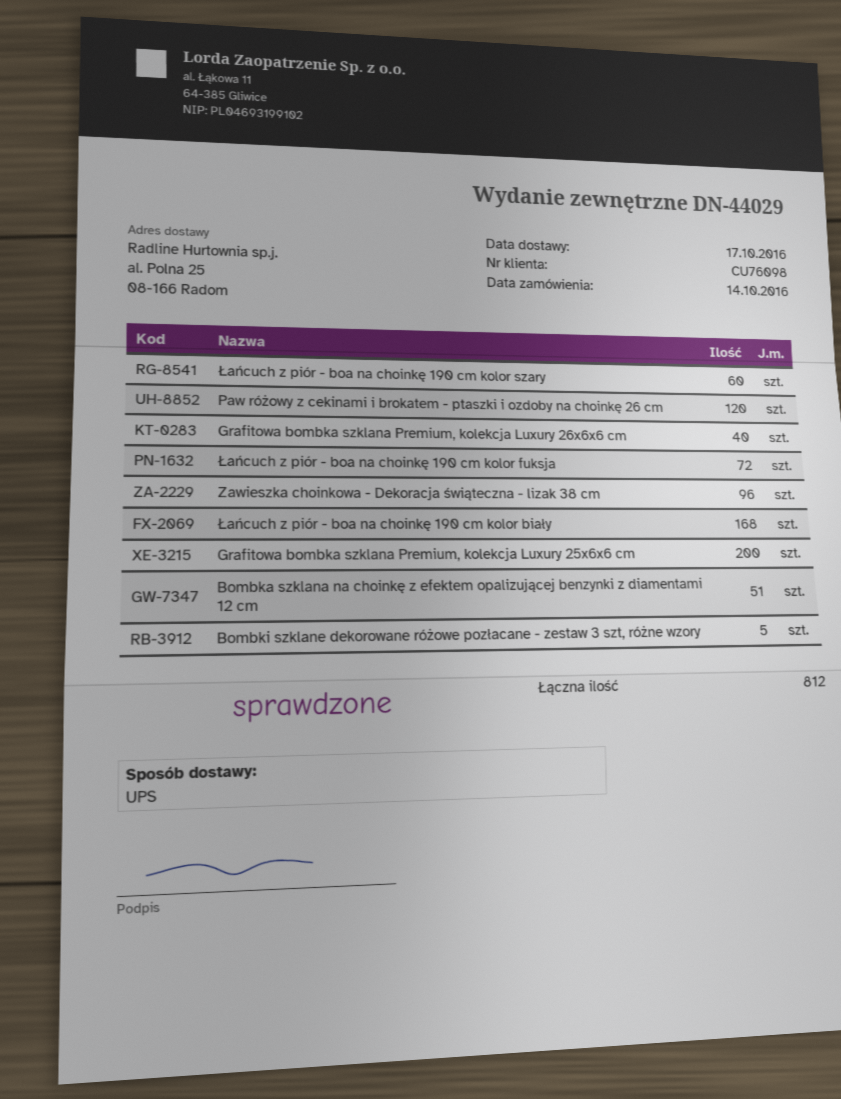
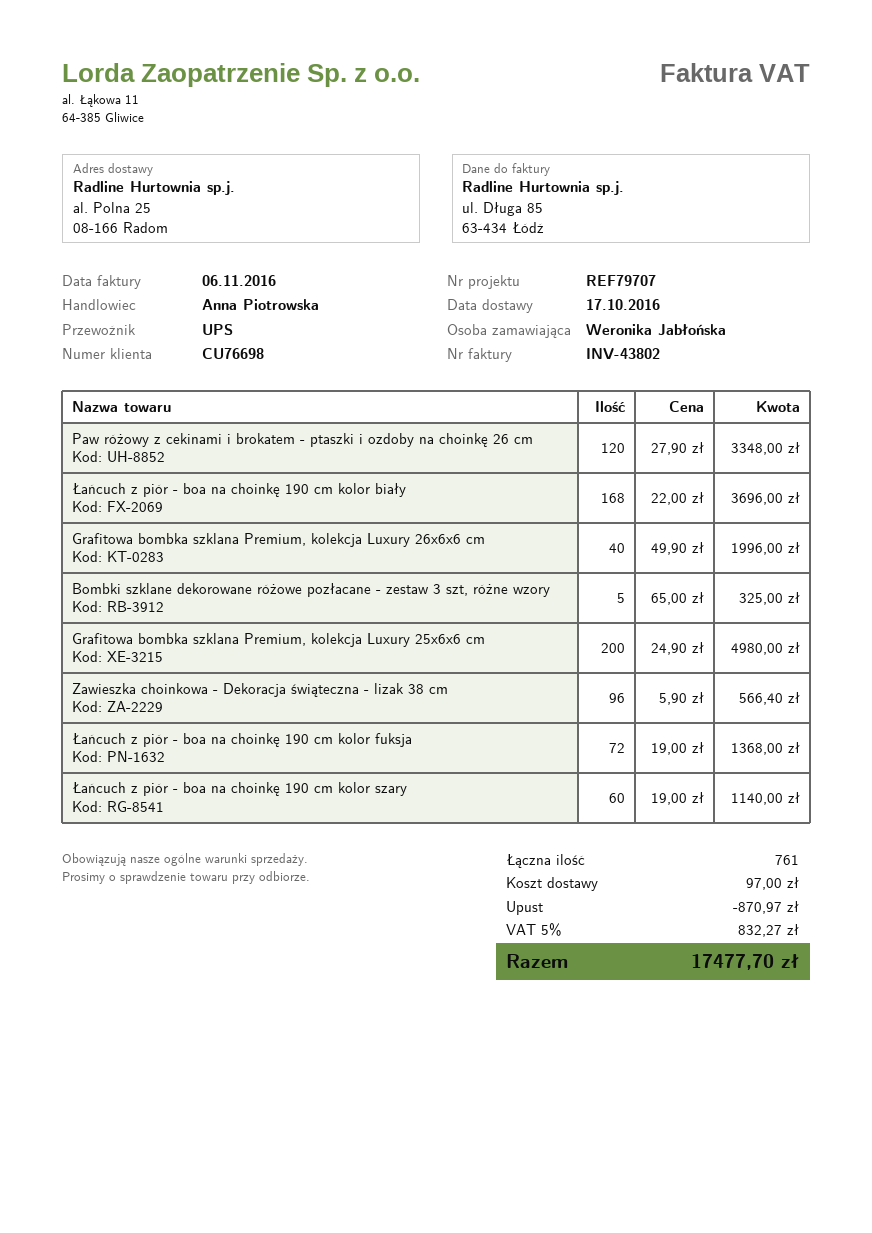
customer number: CU76098 -> CU76698
Bombka szklana na choinkę z efektem opalizującej benzynki z diamentami 12 cm: 51 -> none
total quantity: 812 -> 761

